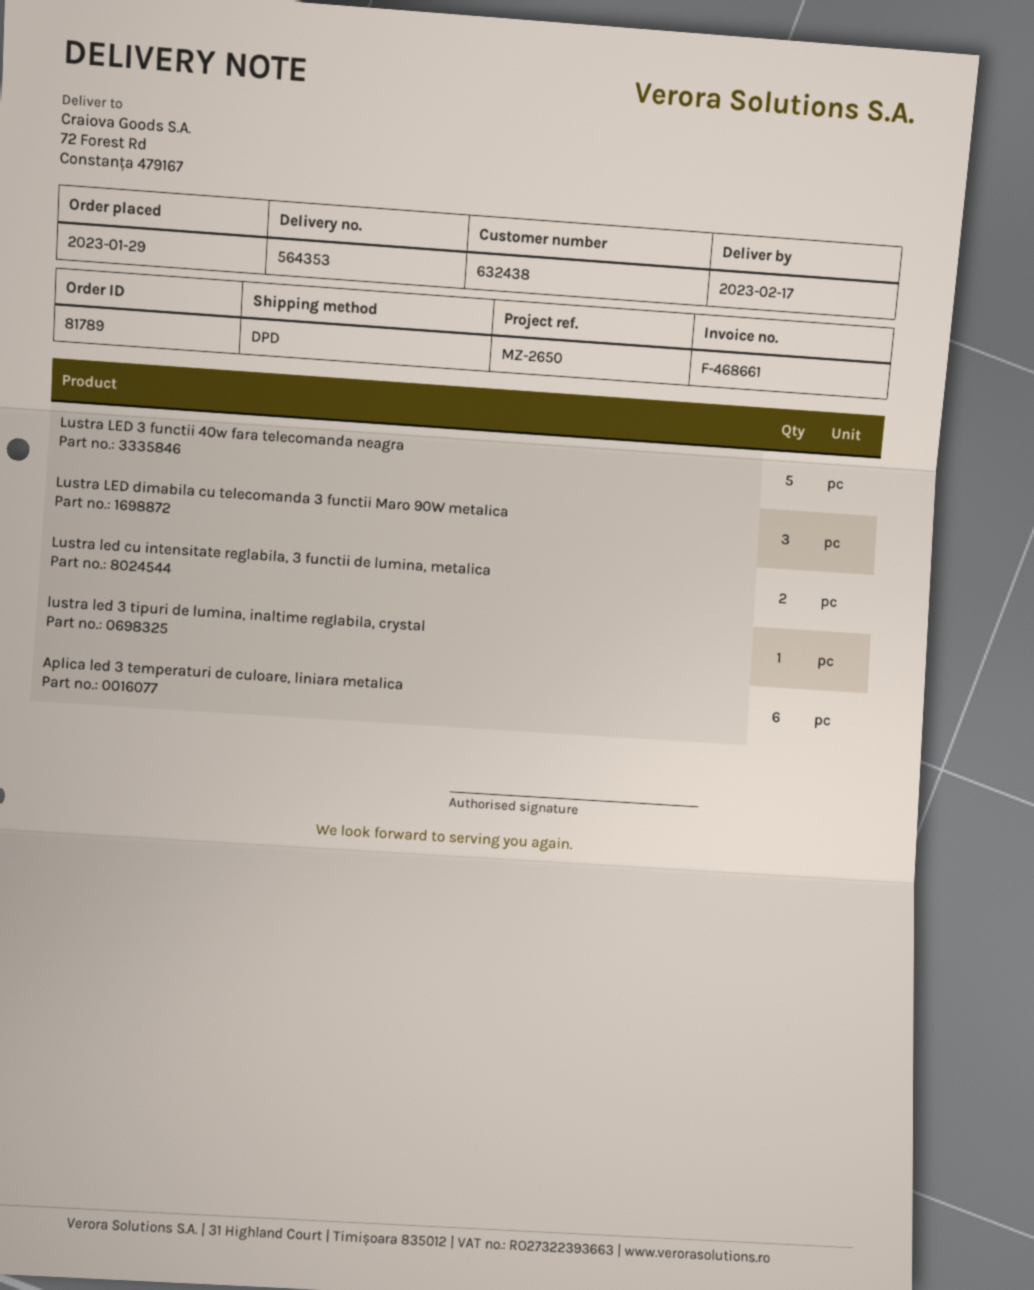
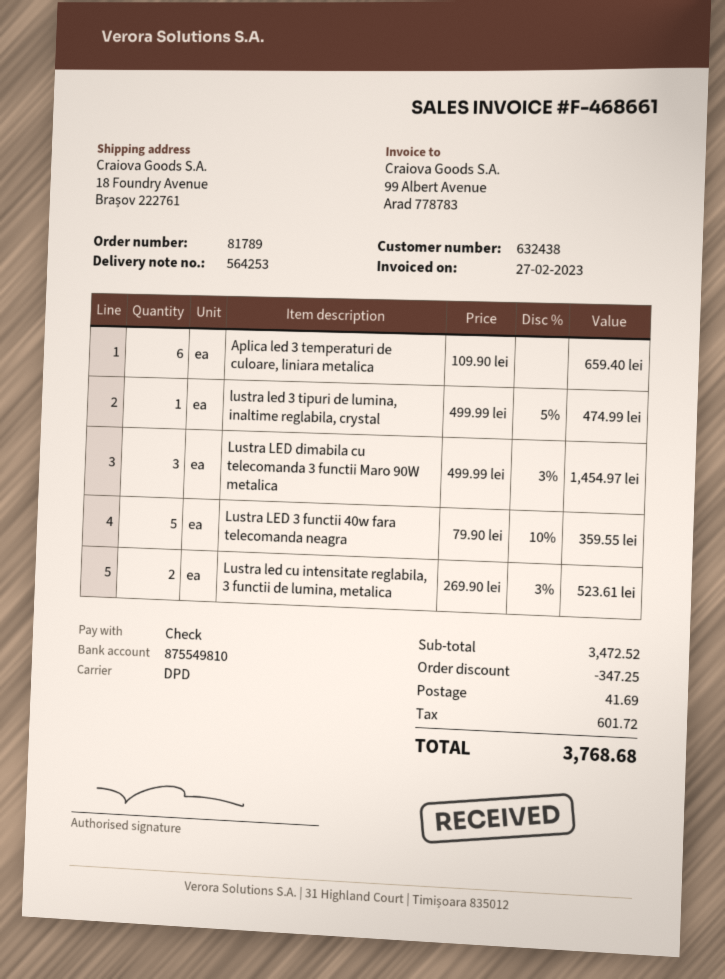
delivery note number: 564353 -> 564253
ship to: 72 Forest Rd, Constanța 479167 -> 18 Foundry Avenue, Brașov 222761

